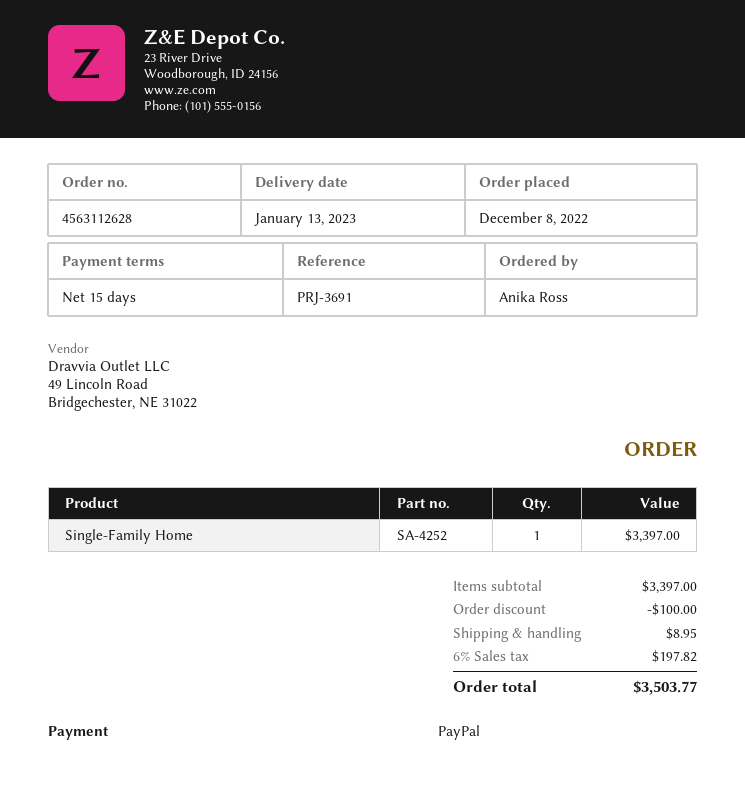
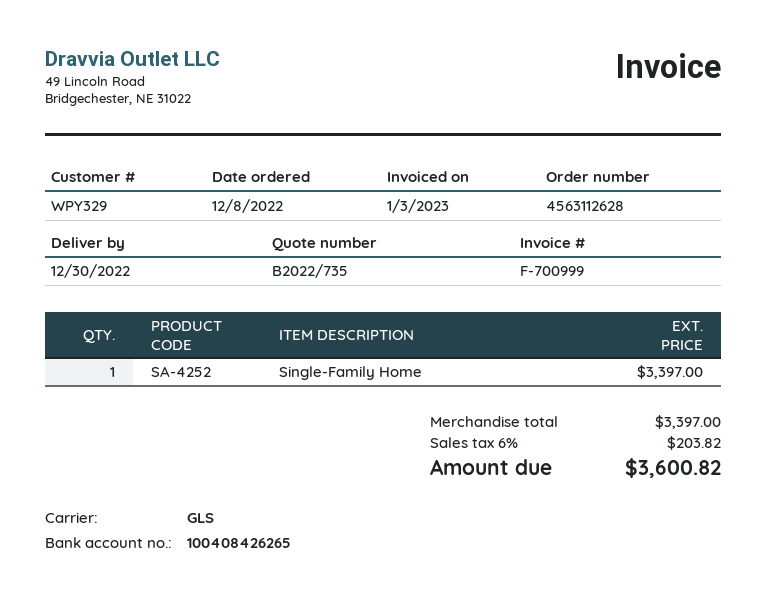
delivery date: 2023-01-13 -> 2022-12-30
discount: 100.00 -> none
shipping: 8.95 -> none
tax: 6% = 197.82 -> 6% = 203.82
total: 3503.77 -> 3600.82

